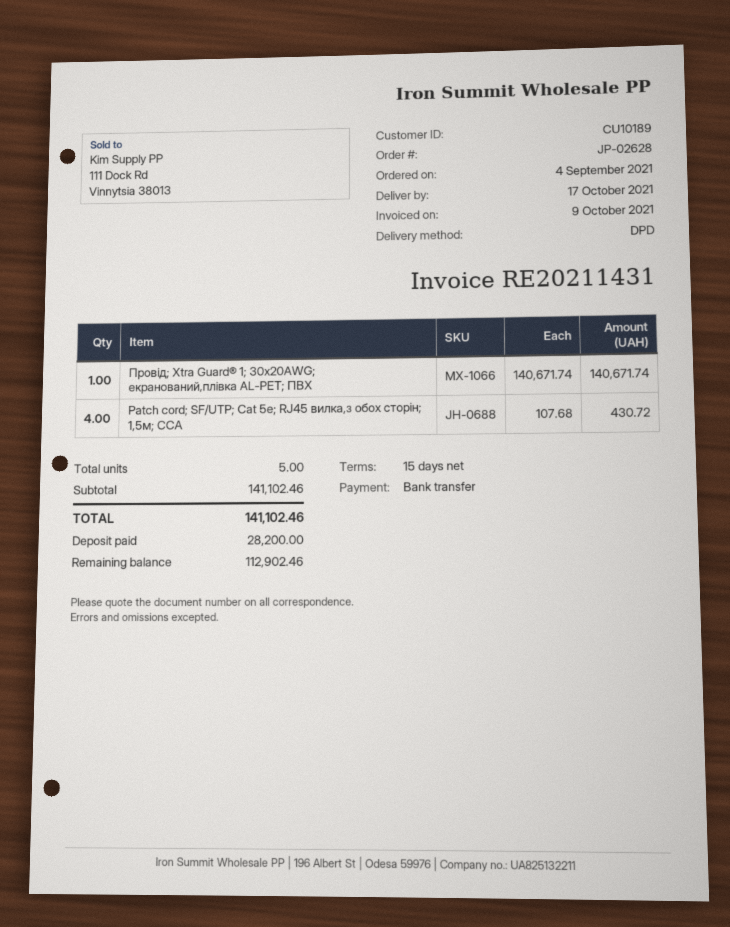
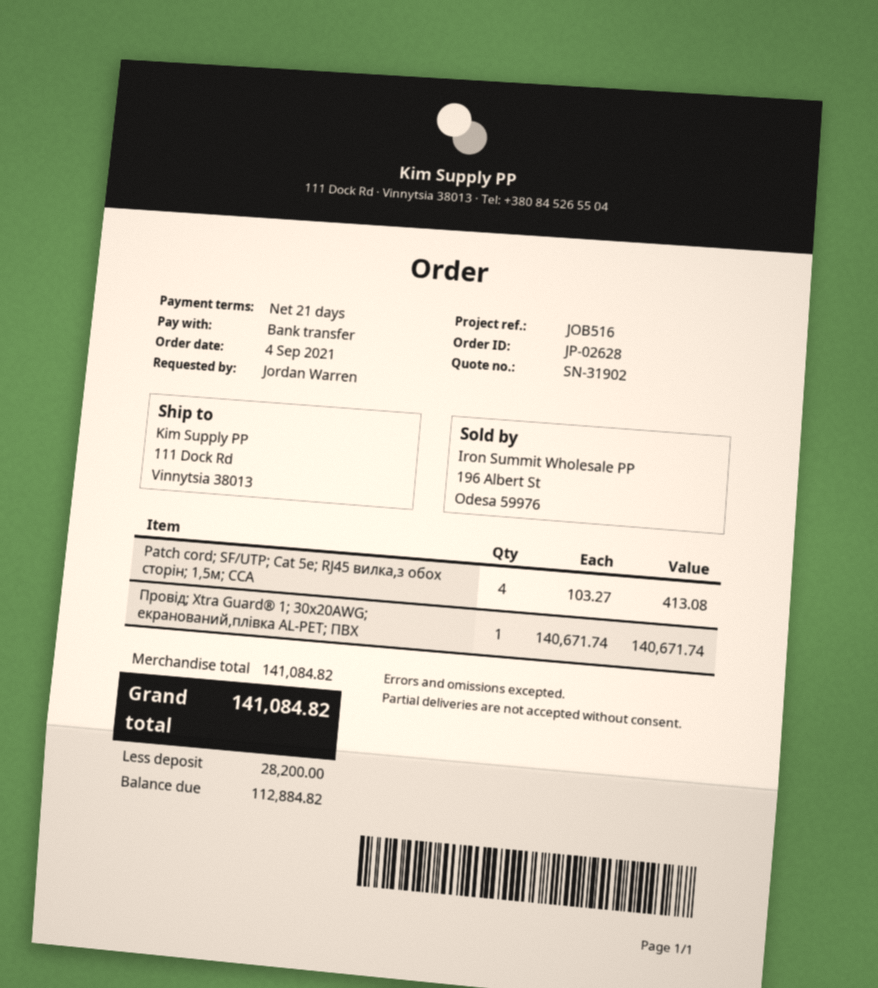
payment terms: 15 days -> 21 days
Patch cord; SF/UTP; Cat 5e; RJ45 вилка,з обох сторін; 1,5м; CCA: 4 x 107.68 = 430.72 -> 4 x 103.27 = 413.08
subtotal: 141102.46 -> 141084.82
total: 141102.46 -> 141084.82
balance: 112902.46 -> 112884.82

